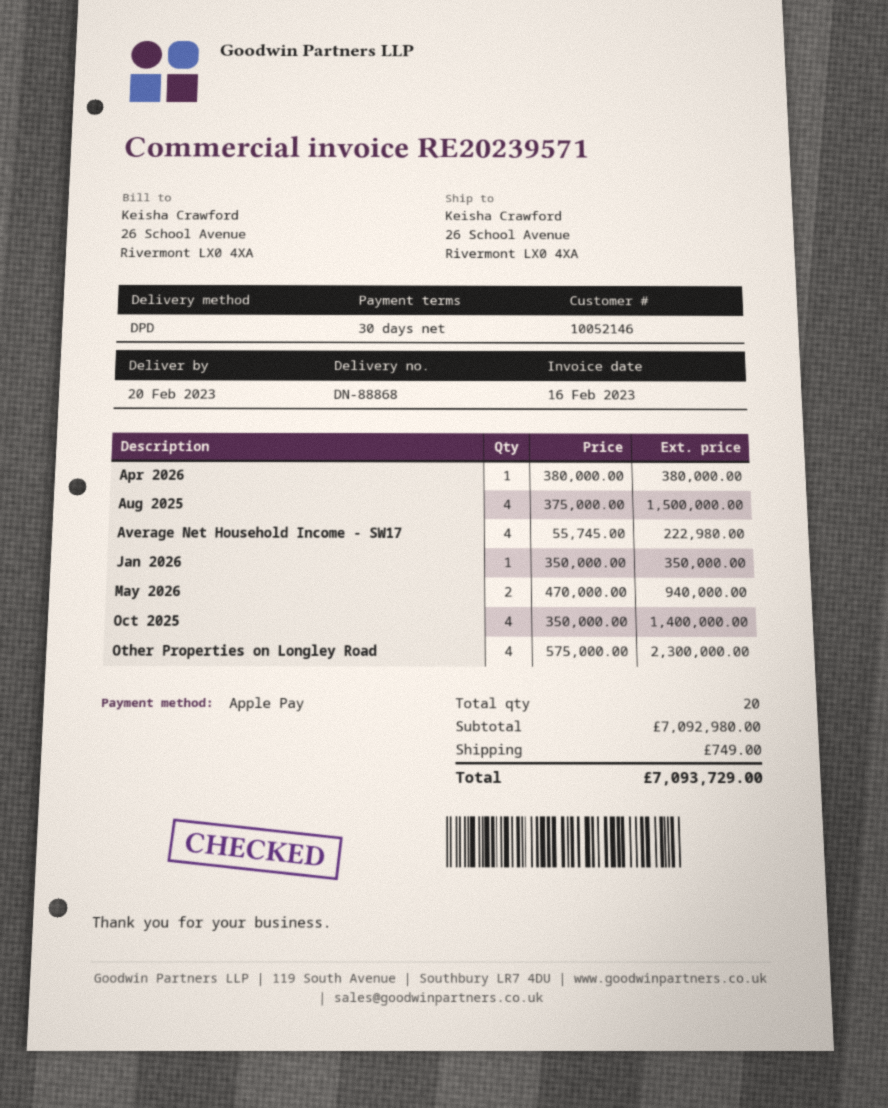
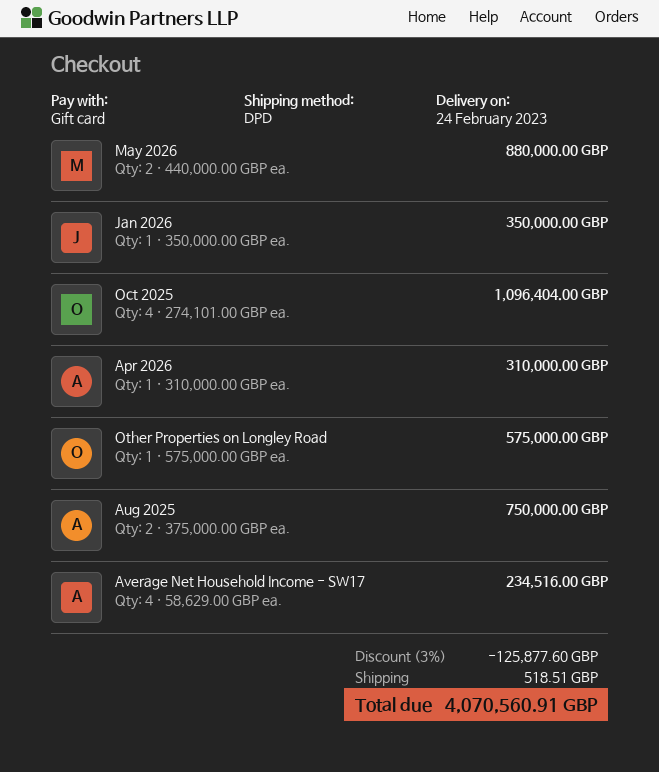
delivery date: 2023-02-20 -> 2023-02-24
payment method: Apple Pay -> gift card
Apr 2026: 1 x 380000.00 = 380000.00 -> 1 x 310000.00 = 310000.00
Aug 2025: 4 x 375000.00 = 1500000.00 -> 2 x 375000.00 = 750000.00
Average Net Household Income - SW17: 4 x 55745.00 = 222980.00 -> 4 x 58629.00 = 234516.00
May 2026: 2 x 470000.00 = 940000.00 -> 2 x 440000.00 = 880000.00
Oct 2025: 4 x 350000.00 = 1400000.00 -> 4 x 274101.00 = 1096404.00
Other Properties on Longley Road: 4 x 575000.00 = 2300000.00 -> 1 x 575000.00 = 575000.00
discount: none -> 3% = 125877.60
shipping: 749.00 -> 518.51
total: 7093729.00 -> 4070560.91

